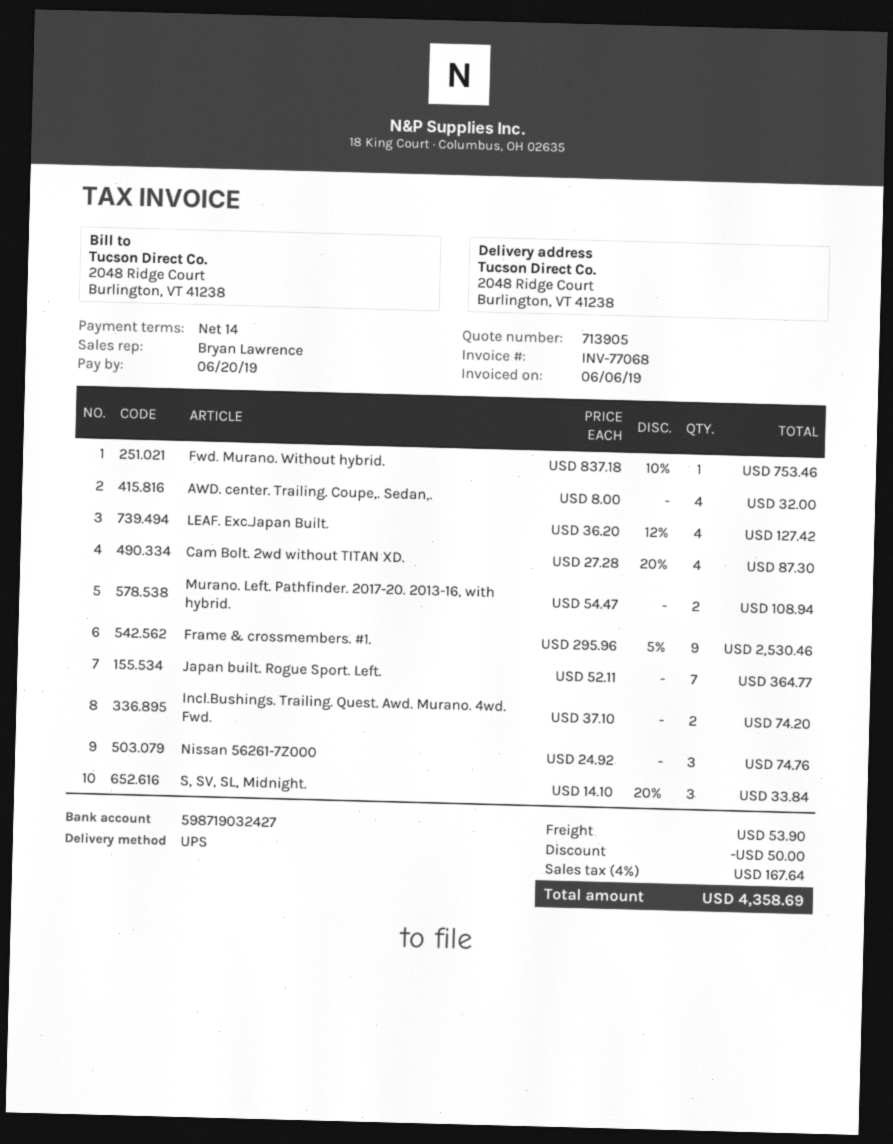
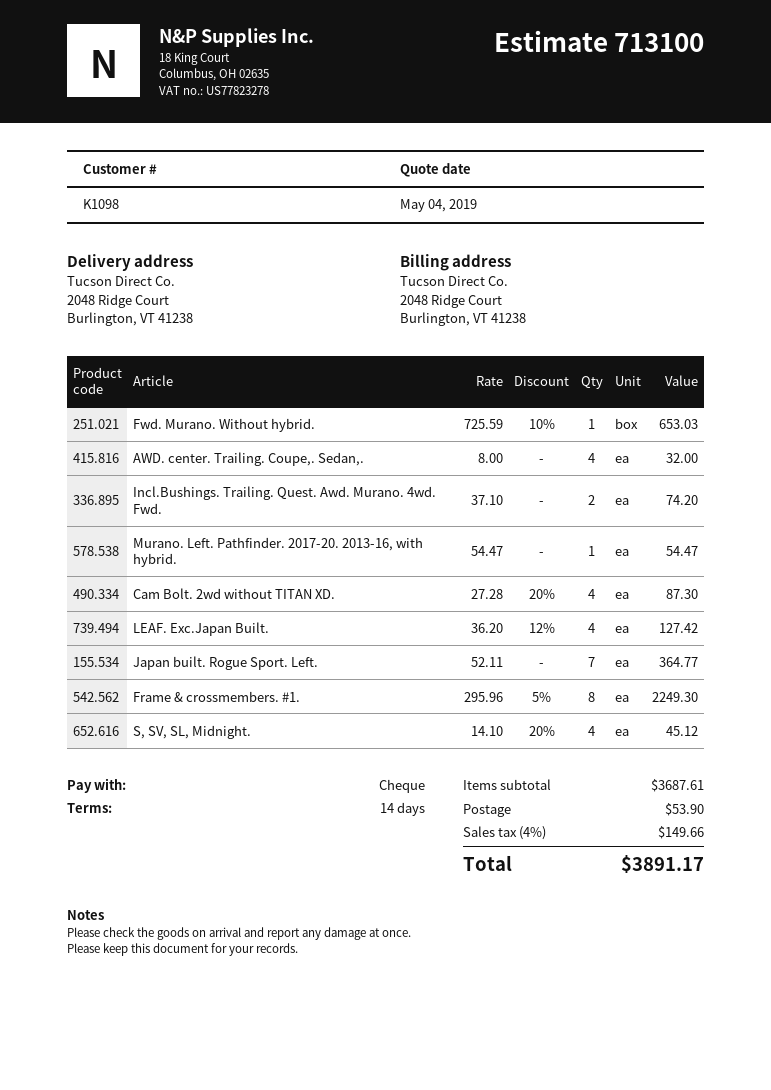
quote number: 713905 -> 713100
Fwd. Murano. Without hybrid.: 1 x 837.18 - 10% = 753.46 -> 1 x 725.59 - 10% = 653.03
Murano. Left. Pathfinder. 2017-20. 2013-16, with hybrid.: 2 x 54.47 = 108.94 -> 1 x 54.47 = 54.47
Frame & crossmembers. #1.: 9 x 295.96 - 5% = 2530.46 -> 8 x 295.96 - 5% = 2249.30
Nissan 56261-7Z000: 3 x 24.92 = 74.76 -> none
S, SV, SL, Midnight.: 3 x 14.10 - 20% = 33.84 -> 4 x 14.10 - 20% = 45.12
discount: 50.00 -> none
tax: 4% = 167.64 -> 4% = 149.66
total: 4358.69 -> 3891.17

